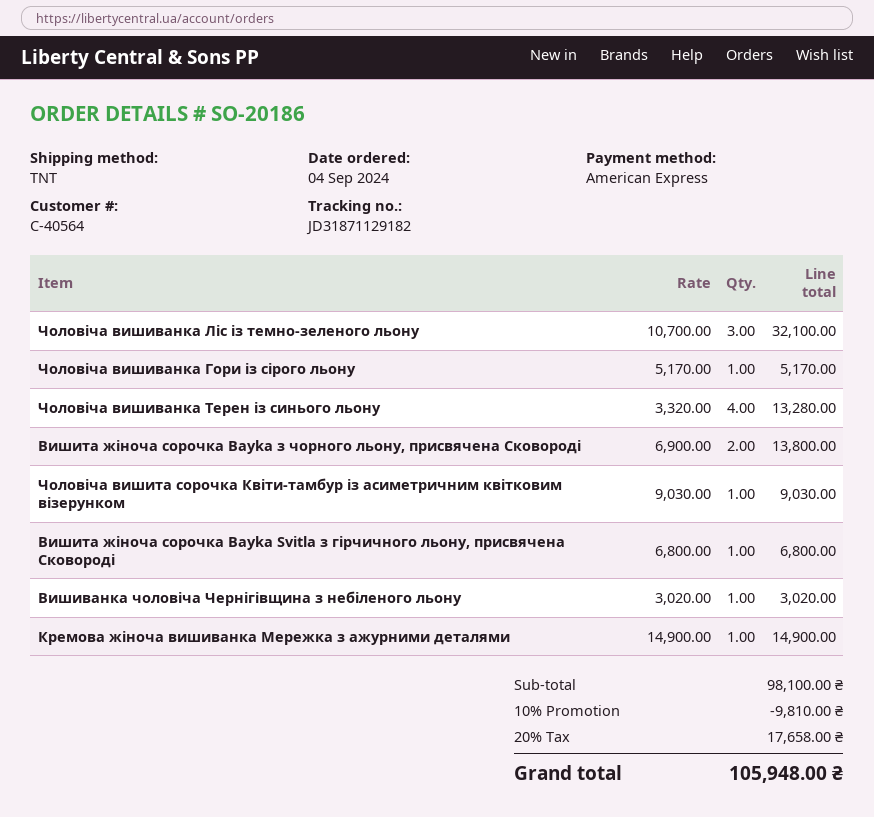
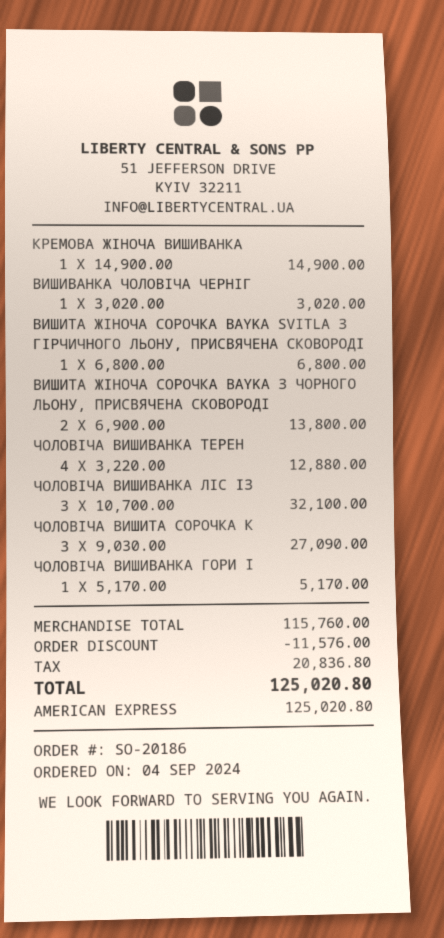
Чоловіча вишиванка Терен із синього льону: 4 x 3320.00 = 13280.00 -> 4 x 3220.00 = 12880.00
Чоловіча вишита сорочка Квіти-тамбур із асиметричним квітковим візерунком: 1 x 9030.00 = 9030.00 -> 3 x 9030.00 = 27090.00
subtotal: 98100.00 -> 115760.00
discount: 9810.00 -> 11576.00
tax: 17658.00 -> 20836.80
total: 105948.00 -> 125020.80

